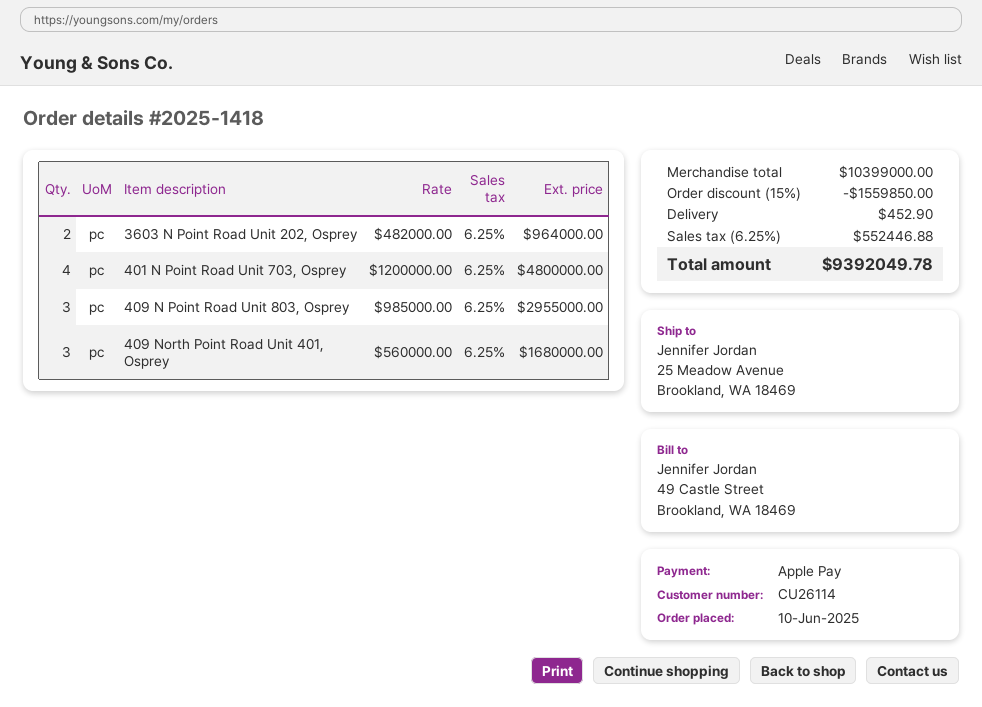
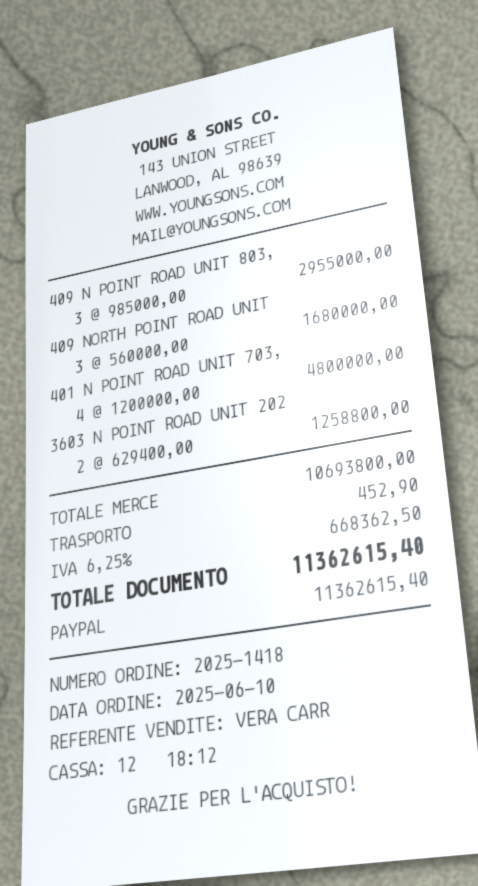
payment method: Apple Pay -> PayPal
3603 N Point Road Unit 202, Osprey: 2 x 482000.00 = 964000.00 -> 2 x 629400.00 = 1258800.00
subtotal: 10399000.00 -> 10693800.00
discount: 15% = 1559850.00 -> none
tax: 6.25% = 552446.88 -> 6.25% = 668362.50
total: 9392049.78 -> 11362615.40

